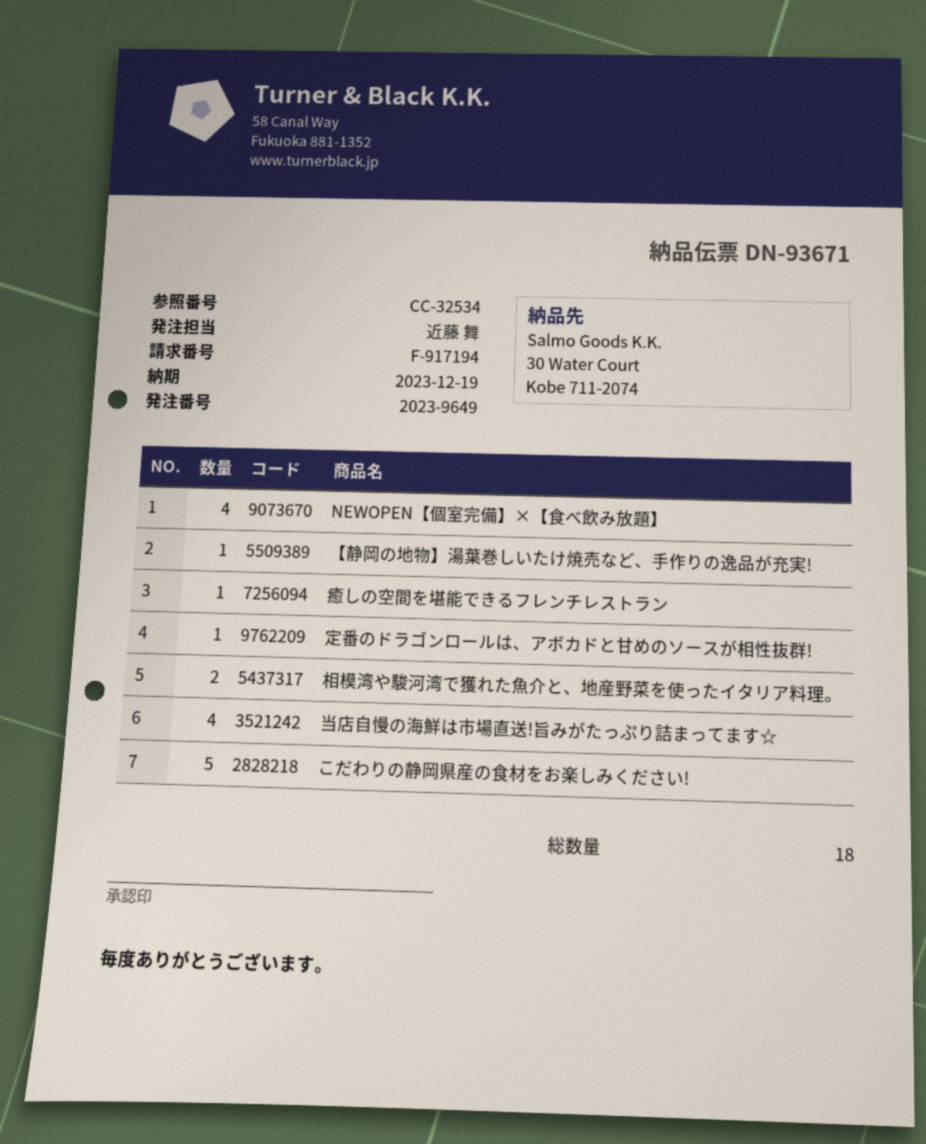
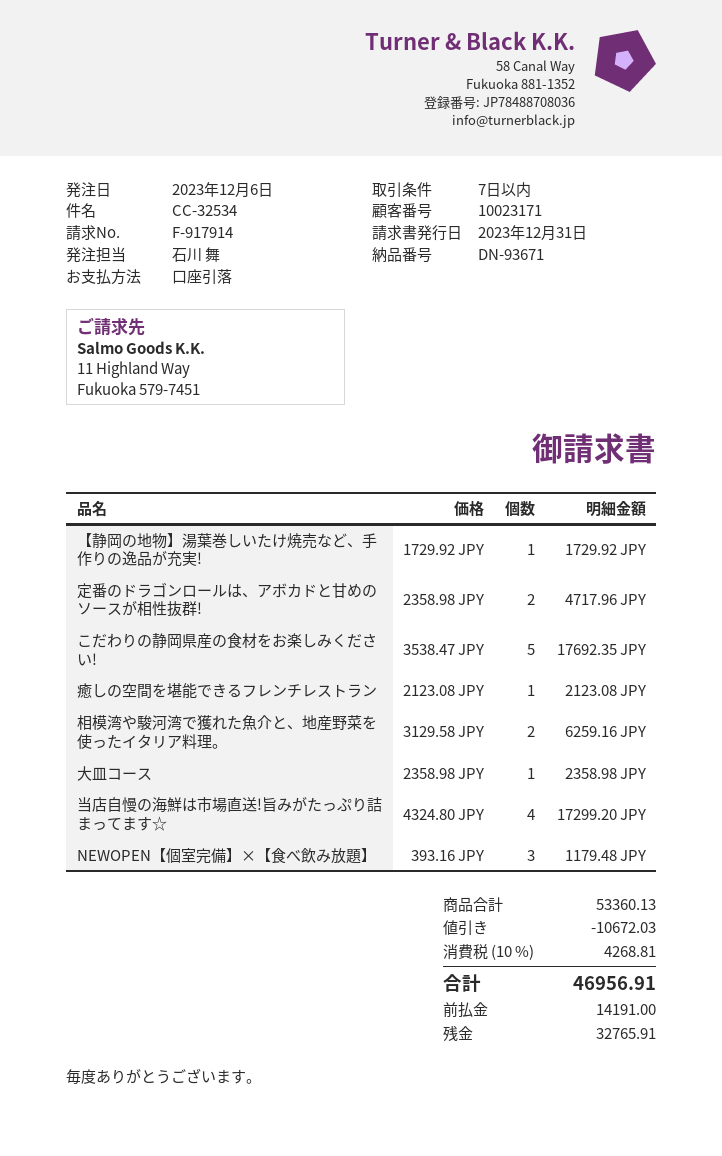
invoice number: F-917194 -> F-917914
ordered by: 近藤 舞 -> 石川 舞
NEWOPEN【個室完備】×【食べ飲み放題】: 4 -> 3
定番のドラゴンロールは、アボカドと甘めのソースが相性抜群!: 1 -> 2
大皿コース: none -> 1

